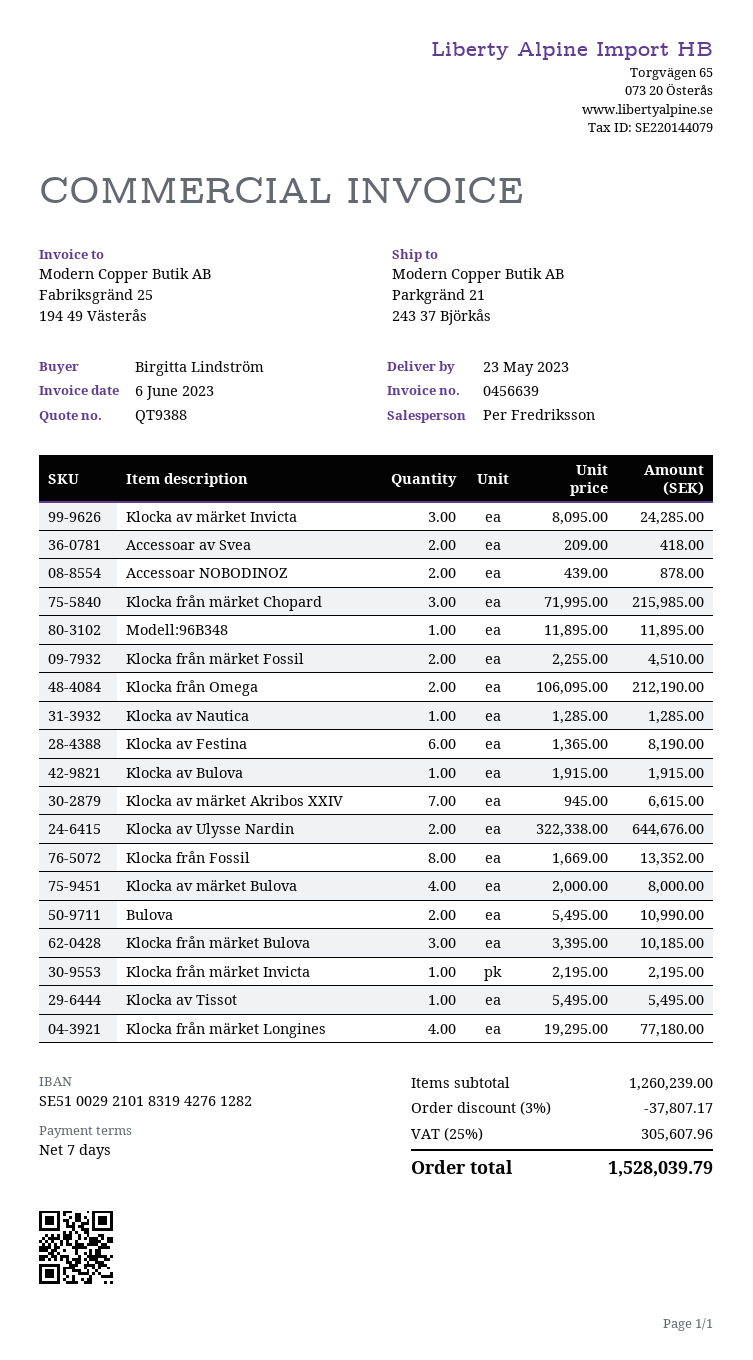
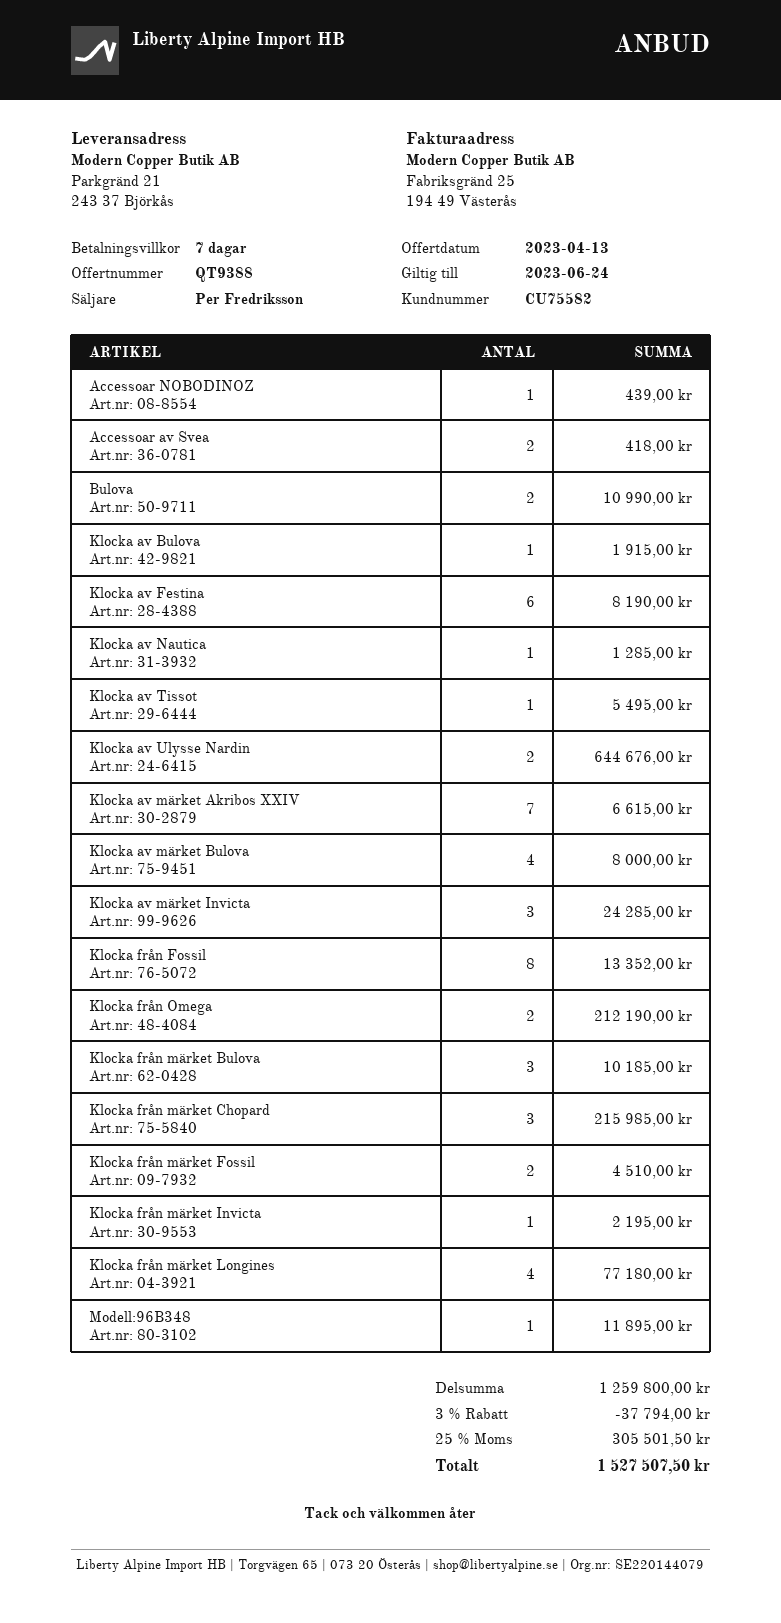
Accessoar NOBODINOZ: 2 for 878.00 -> 1 for 439.00
subtotal: 1260239.00 -> 1259800.00
discount: 3% = 37807.17 -> 3% = 37794.00
tax: 25% = 305607.96 -> 25% = 305501.50
total: 1528039.79 -> 1527507.50

